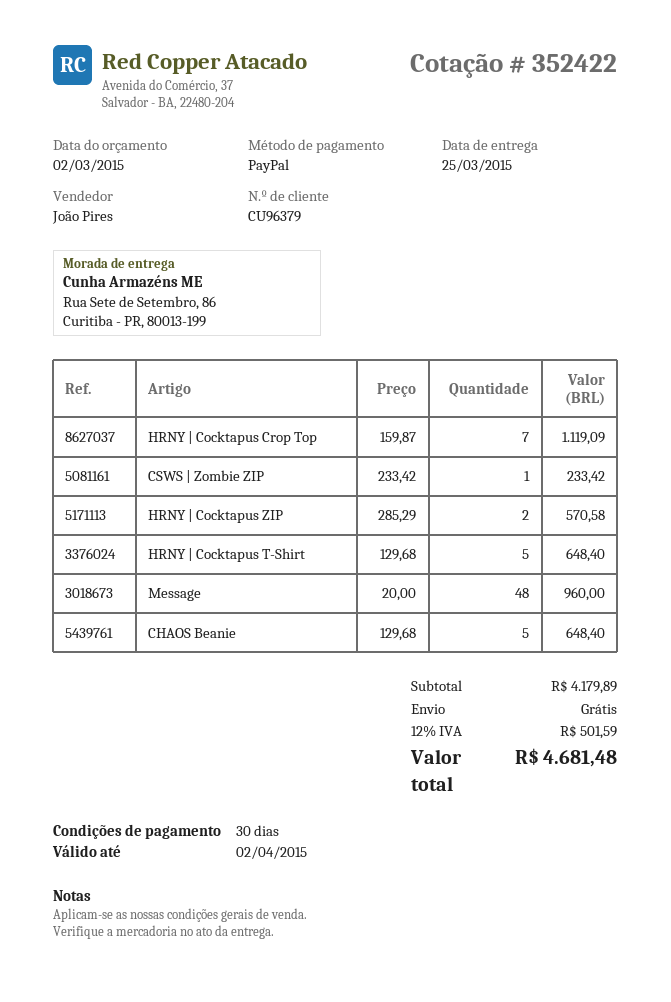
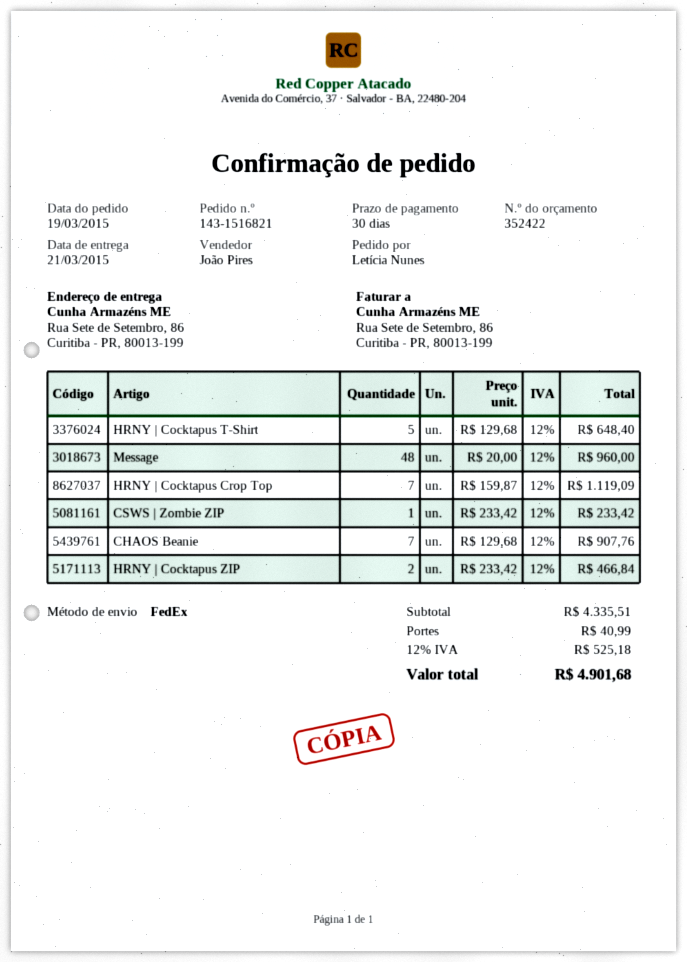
delivery date: 2015-03-25 -> 2015-03-21
HRNY | Cocktapus ZIP: 2 x 285.29 = 570.58 -> 2 x 233.42 = 466.84
CHAOS Beanie: 5 x 129.68 = 648.40 -> 7 x 129.68 = 907.76
subtotal: 4179.89 -> 4335.51
shipping: 0.00 -> 40.99
tax: 12% = 501.59 -> 12% = 525.18
total: 4681.48 -> 4901.68

